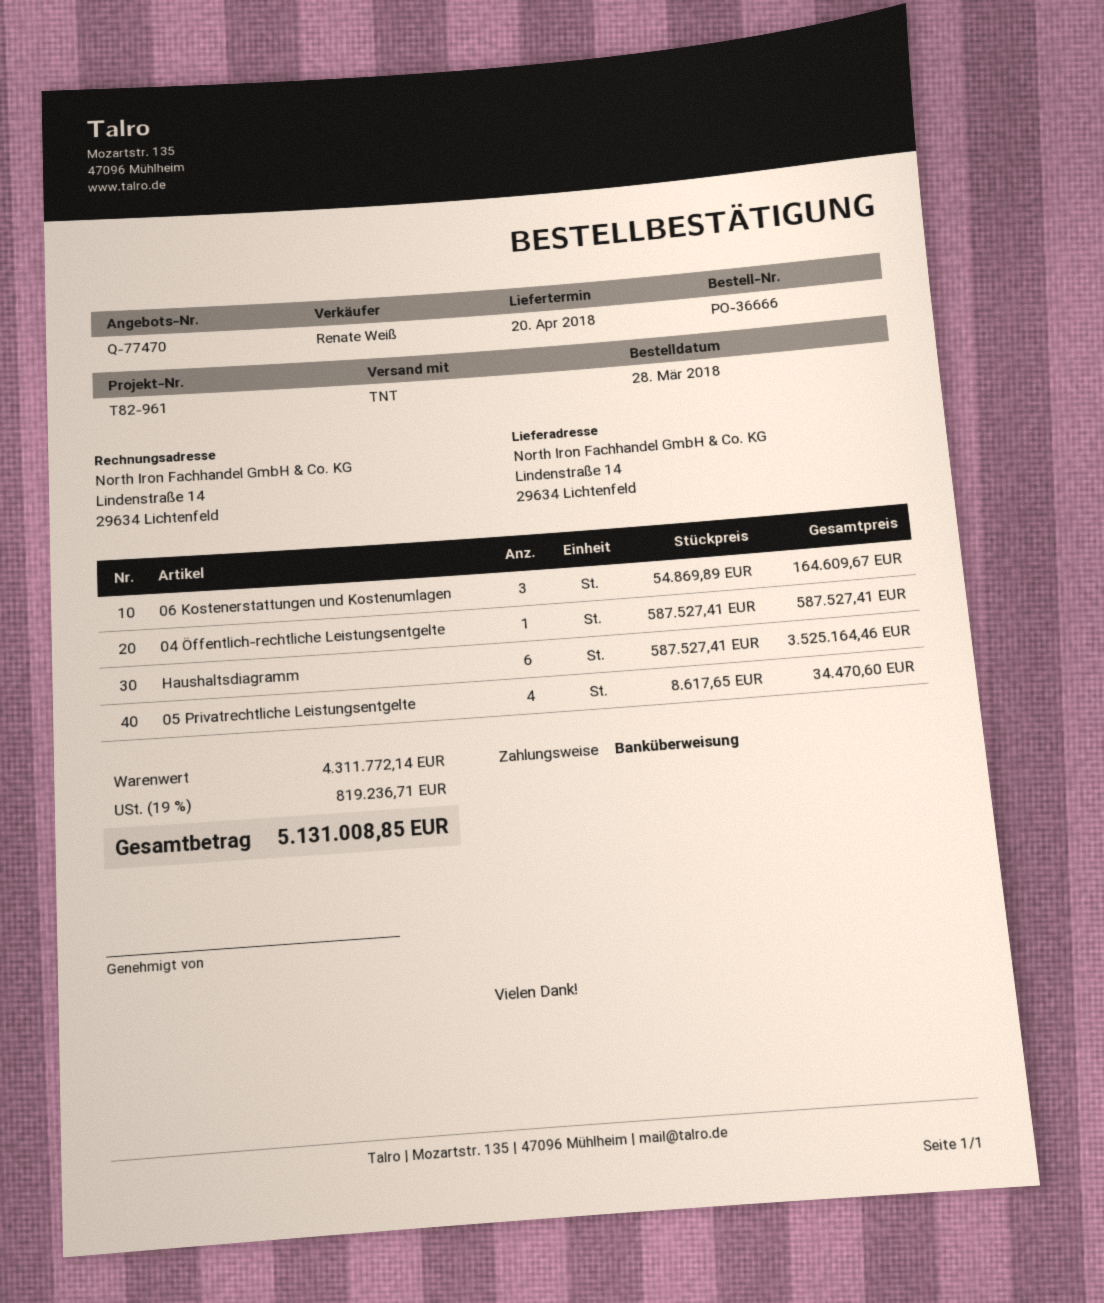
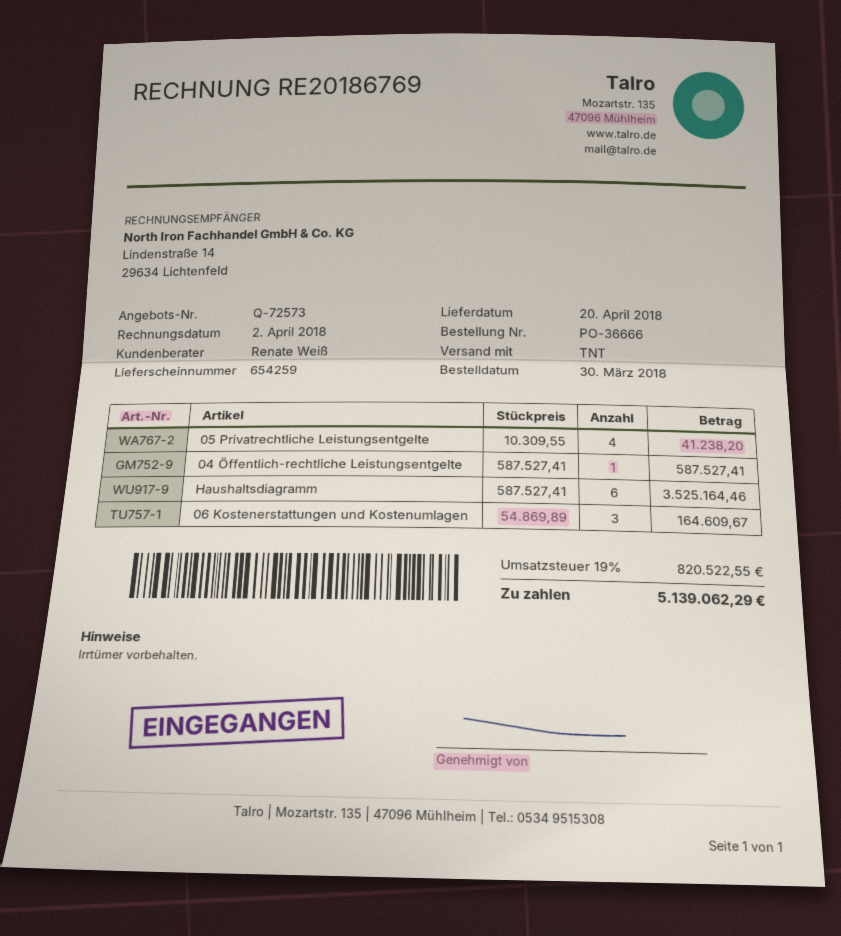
quote number: Q-77470 -> Q-72573
order date: 2018-03-28 -> 2018-03-30
05 Privatrechtliche Leistungsentgelte: 4 x 8617.65 = 34470.60 -> 4 x 10309.55 = 41238.20
tax: 19% = 819236.71 -> 19% = 820522.55
total: 5131008.85 -> 5139062.29

